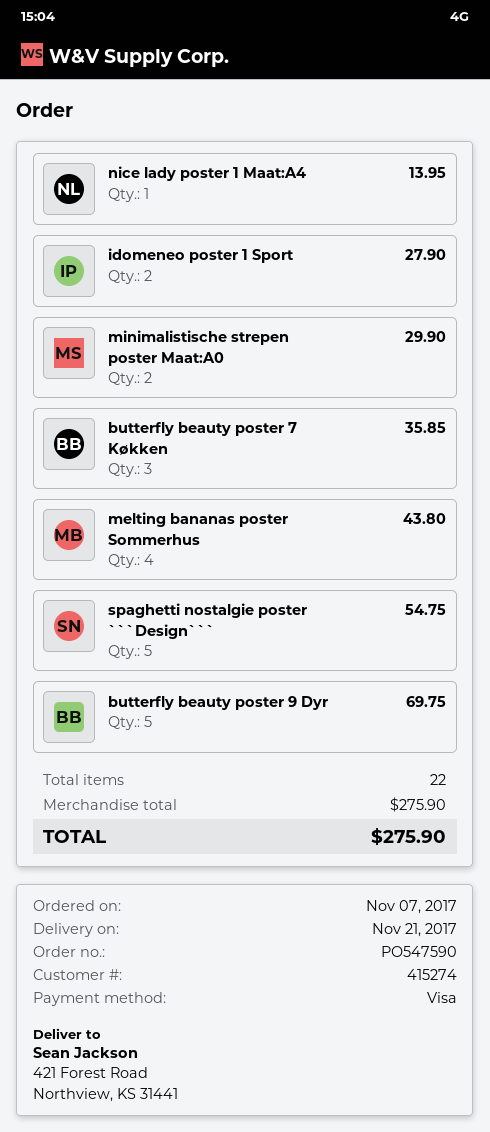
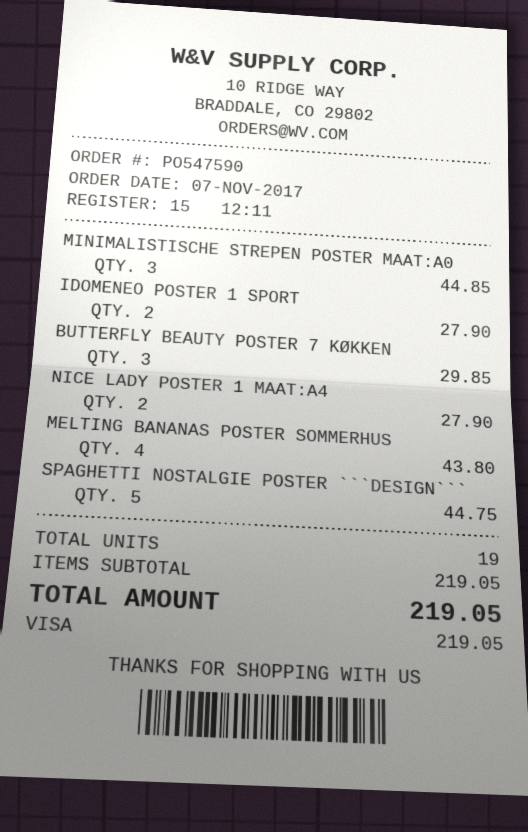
nice lady poster 1 Maat:A4: 1 for 13.95 -> 2 for 27.90
minimalistische strepen poster Maat:A0: 2 for 29.90 -> 3 for 44.85
butterfly beauty poster 7 Køkken: 3 for 35.85 -> 3 for 29.85
spaghetti nostalgie poster ```Design```: 5 for 54.75 -> 5 for 44.75
butterfly beauty poster 9 Dyr: 5 for 69.75 -> none
total quantity: 22 -> 19
subtotal: 275.90 -> 219.05
total: 275.90 -> 219.05

